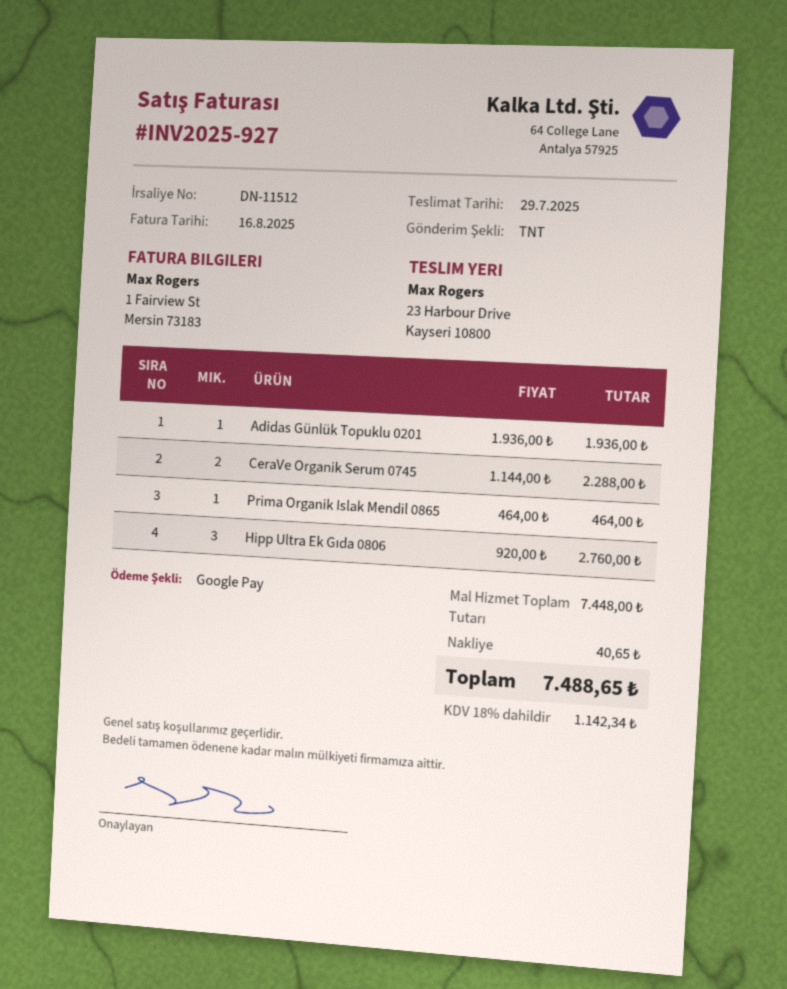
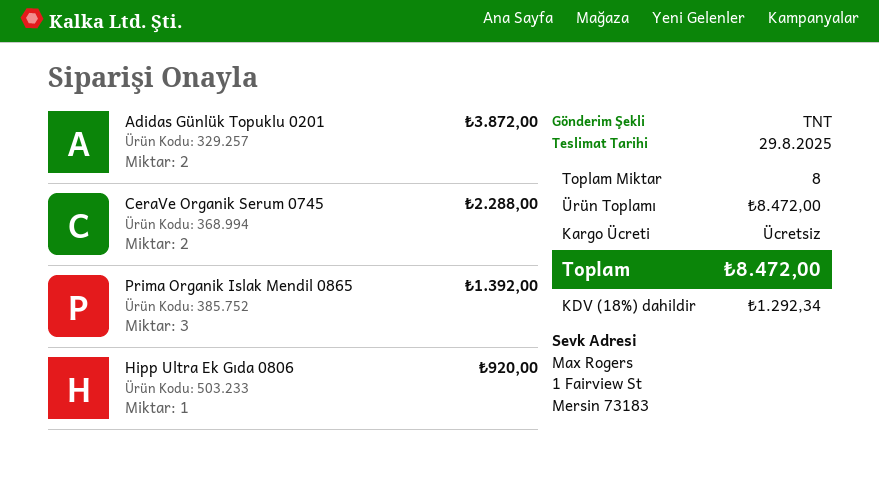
delivery date: 2025-07-29 -> 2025-08-29
ship to: 23 Harbour Drive, Kayseri 10800 -> 1 Fairview St, Mersin 73183
Adidas Günlük Topuklu 0201: 1 for 1936.00 -> 2 for 3872.00
Prima Organik Islak Mendil 0865: 1 for 464.00 -> 3 for 1392.00
Hipp Ultra Ek Gıda 0806: 3 for 2760.00 -> 1 for 920.00
subtotal: 7448.00 -> 8472.00
shipping: 40.65 -> 0.00
tax: 18% = 1142.34 -> 18% = 1292.34
total: 7488.65 -> 8472.00

